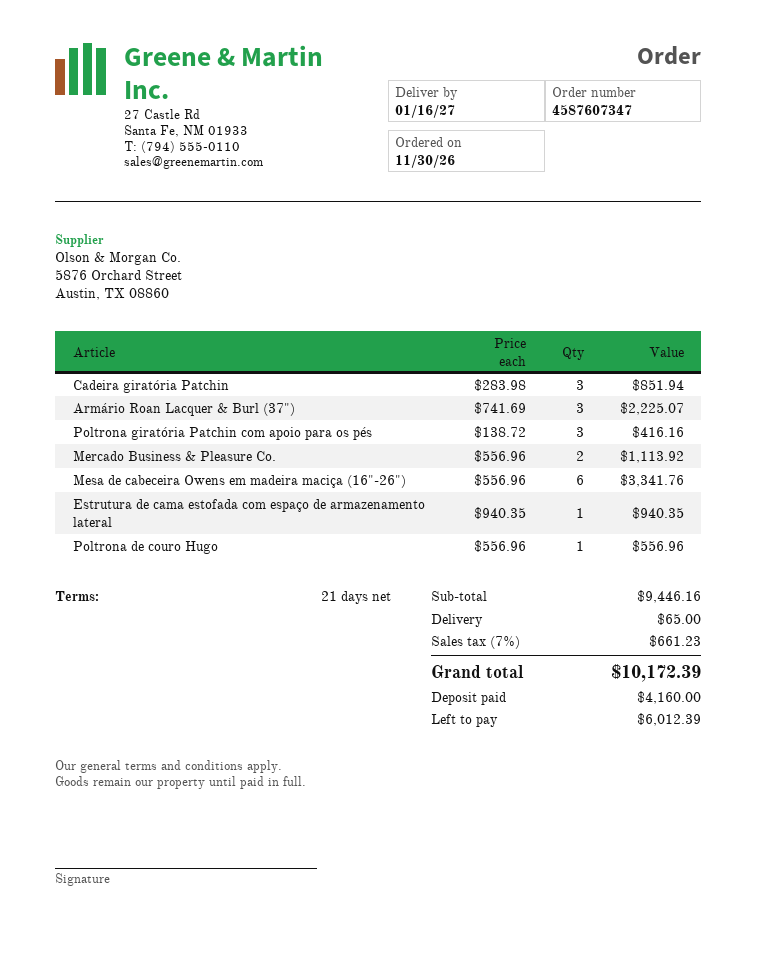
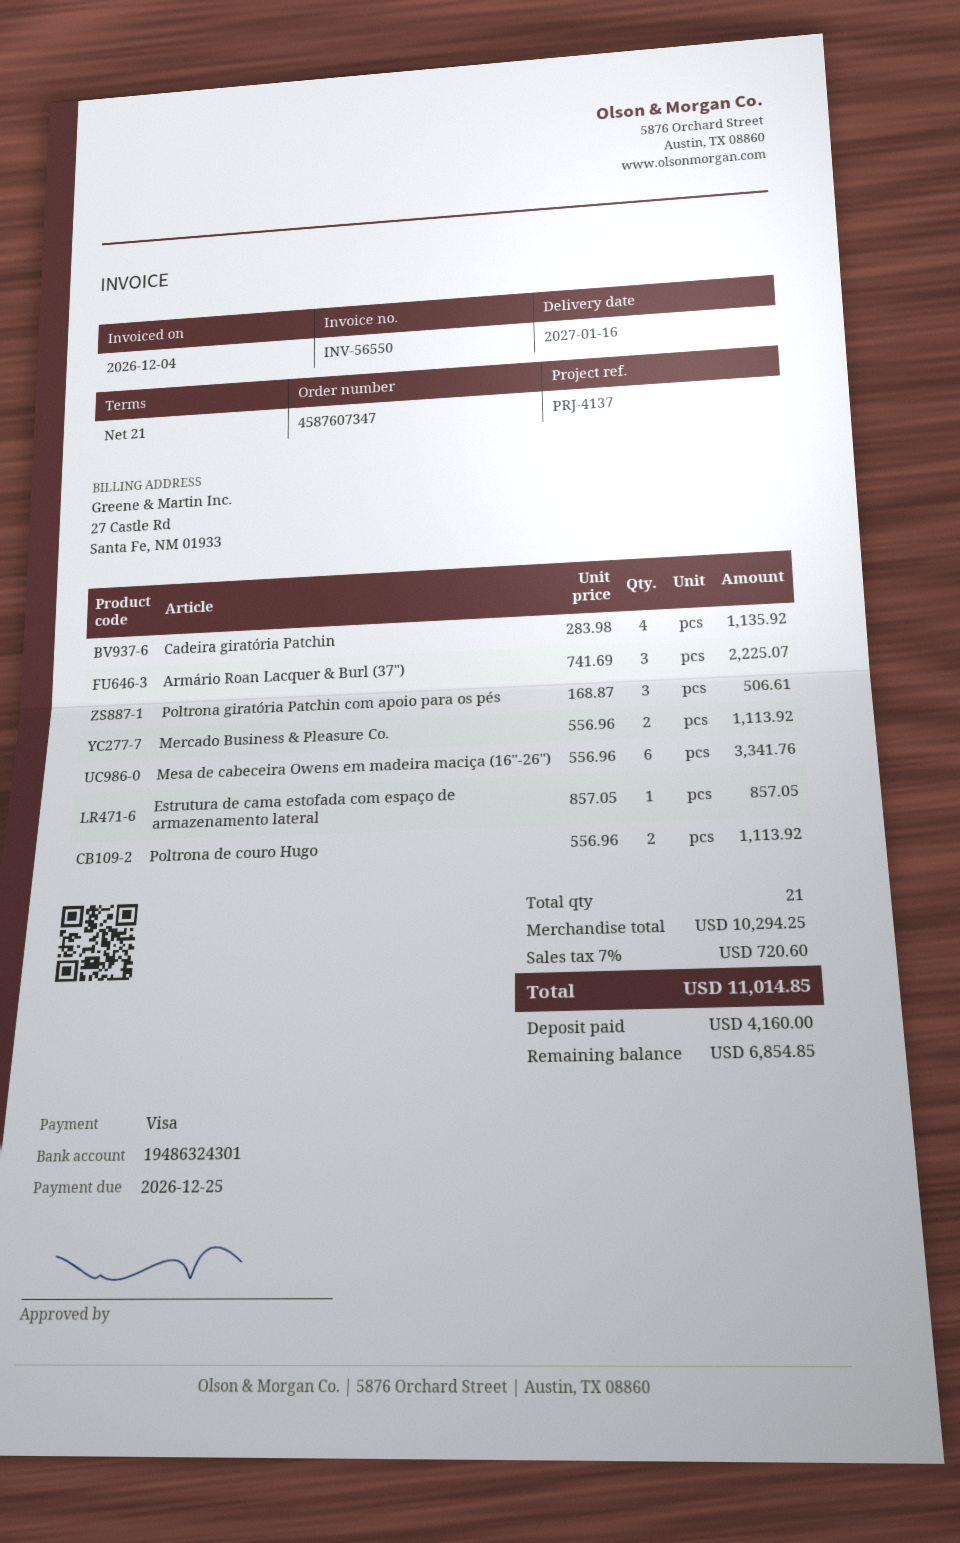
Cadeira giratória Patchin: 3 x 283.98 = 851.94 -> 4 x 283.98 = 1135.92
Poltrona giratória Patchin com apoio para os pés: 3 x 138.72 = 416.16 -> 3 x 168.87 = 506.61
Estrutura de cama estofada com espaço de armazenamento lateral: 1 x 940.35 = 940.35 -> 1 x 857.05 = 857.05
Poltrona de couro Hugo: 1 x 556.96 = 556.96 -> 2 x 556.96 = 1113.92
subtotal: 9446.16 -> 10294.25
shipping: 65.00 -> none
tax: 7% = 661.23 -> 7% = 720.60
total: 10172.39 -> 11014.85
balance: 6012.39 -> 6854.85

